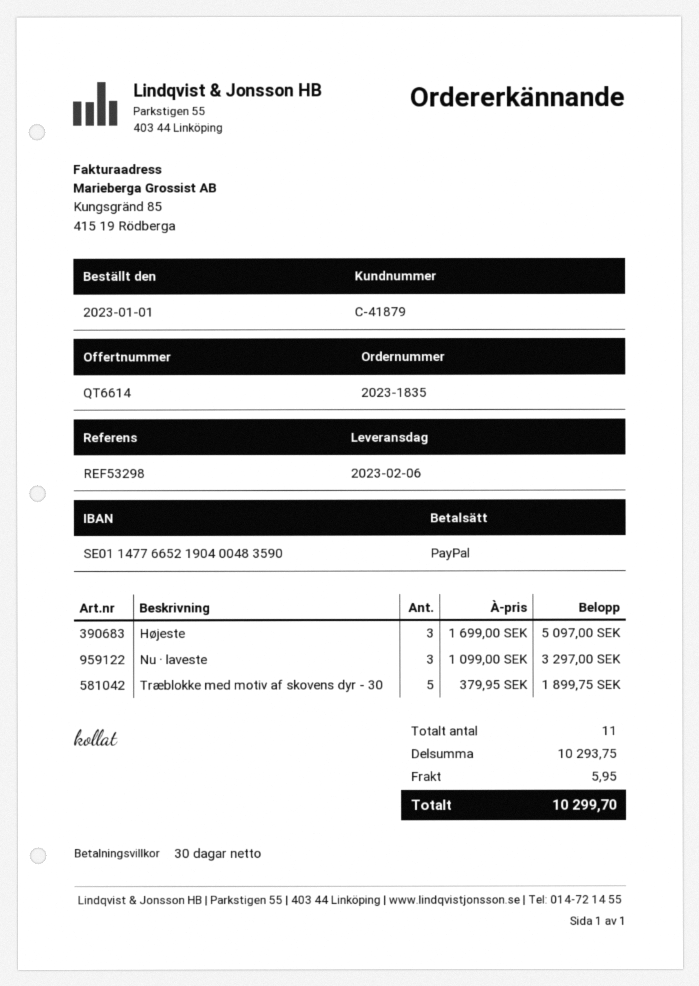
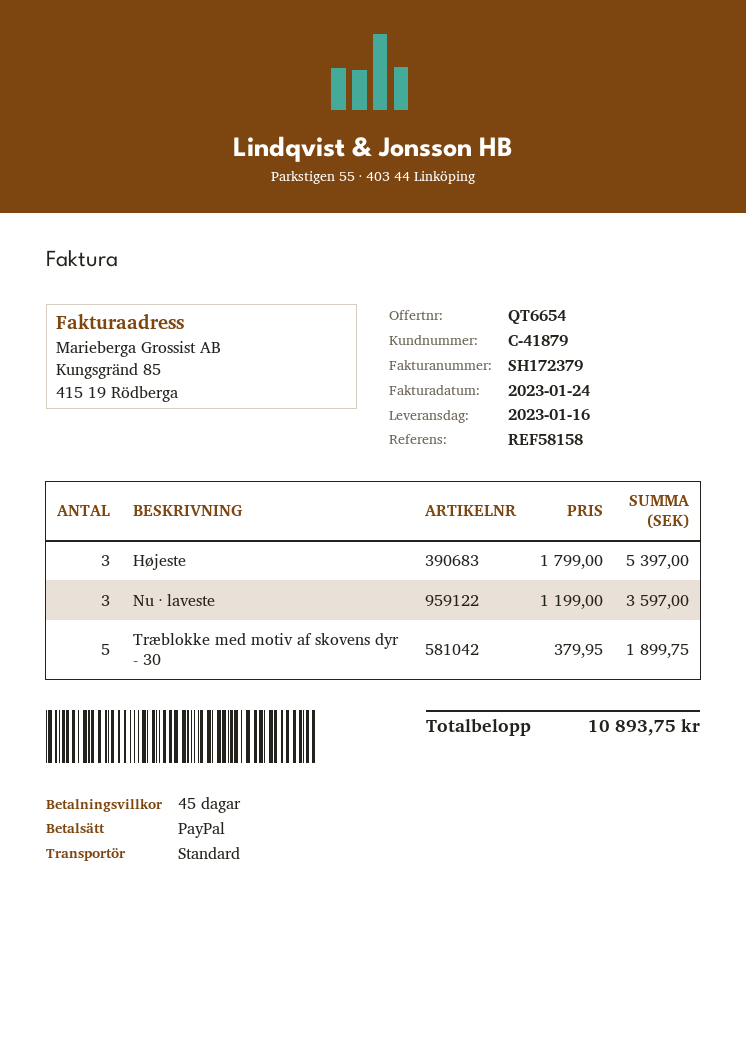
quote number: QT6614 -> QT6654
delivery date: 2023-02-06 -> 2023-01-16
payment terms: 30 days -> 45 days
reference: REF53298 -> REF58158
Højeste: 3 x 1699.00 = 5097.00 -> 3 x 1799.00 = 5397.00
Nu · laveste: 3 x 1099.00 = 3297.00 -> 3 x 1199.00 = 3597.00
shipping: 5.95 -> none
total: 10299.70 -> 10893.75

